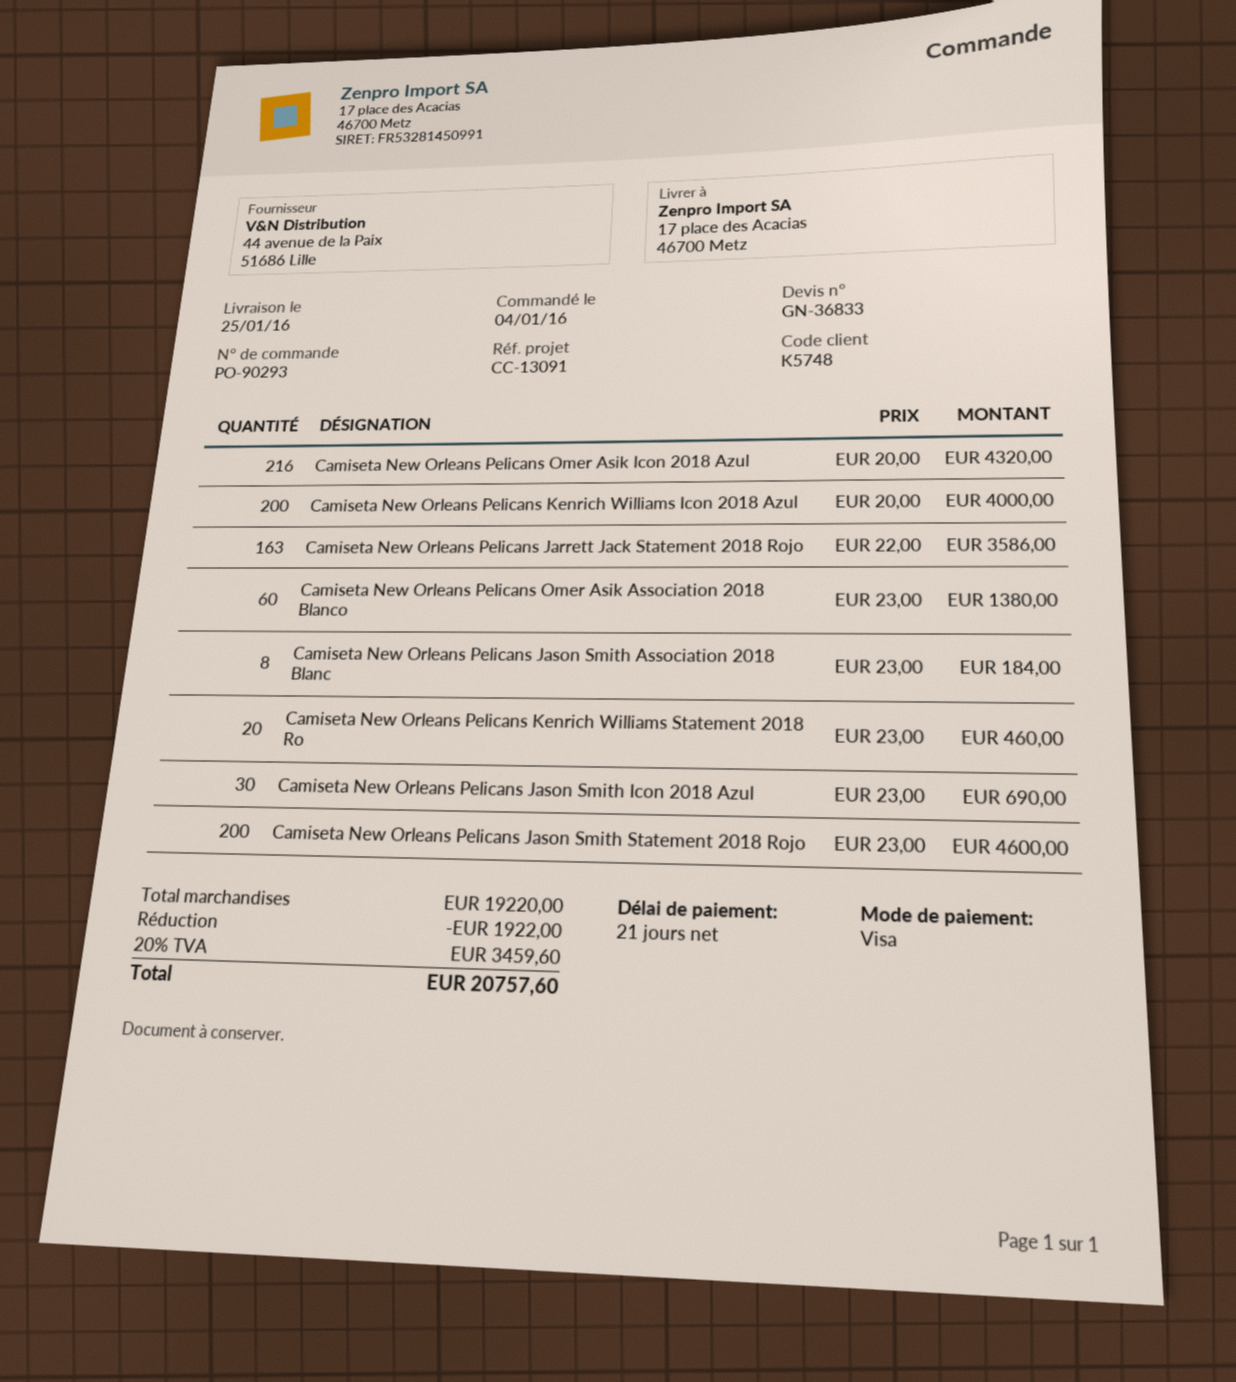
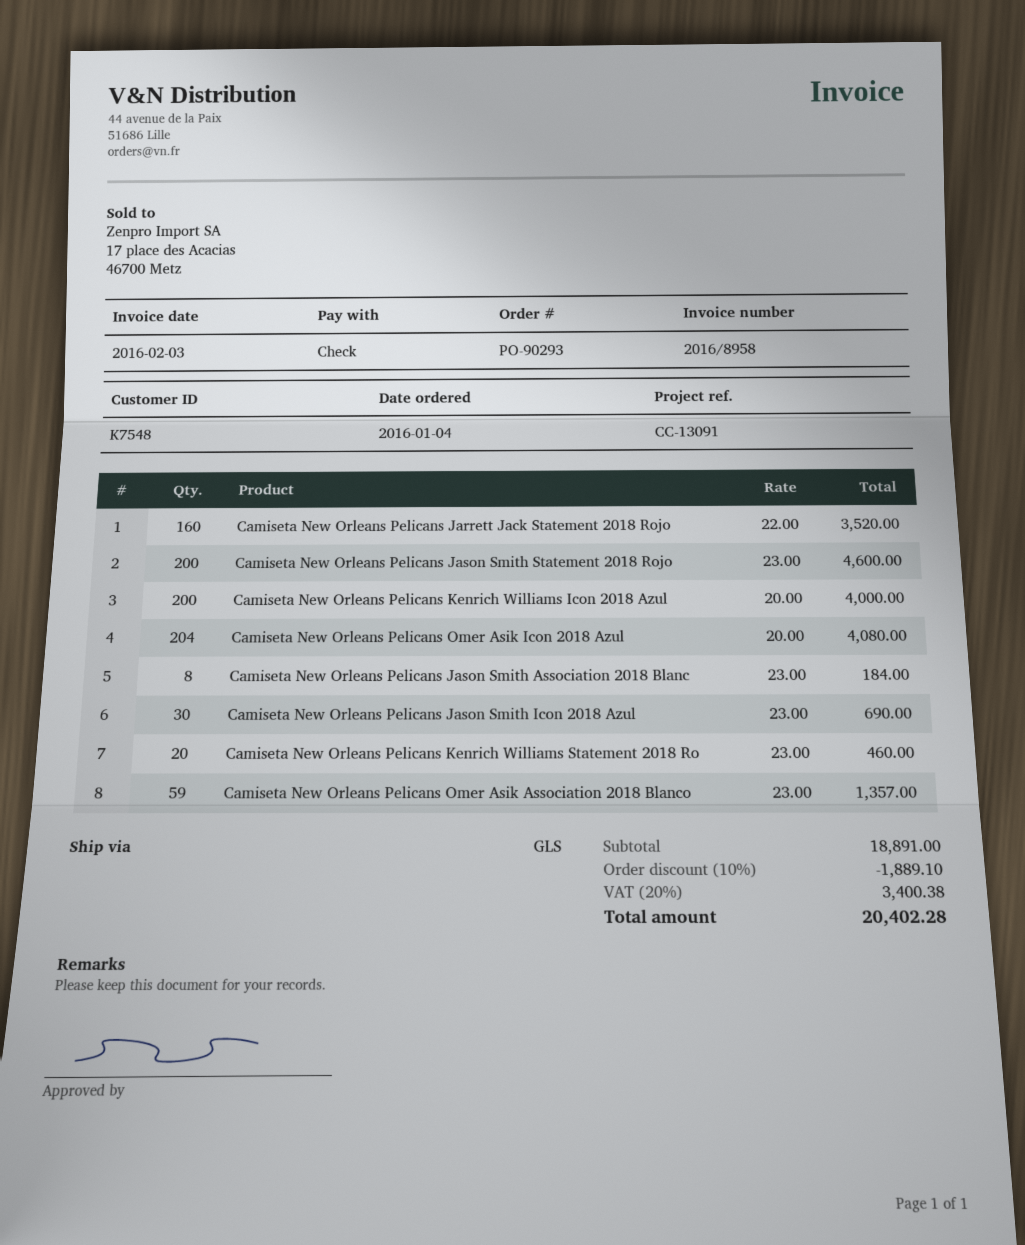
customer number: K5748 -> K7548
payment method: Visa -> cheque
Camiseta New Orleans Pelicans Omer Asik Icon 2018 Azul: 216 x 20.00 = 4320.00 -> 204 x 20.00 = 4080.00
Camiseta New Orleans Pelicans Jarrett Jack Statement 2018 Rojo: 163 x 22.00 = 3586.00 -> 160 x 22.00 = 3520.00
Camiseta New Orleans Pelicans Omer Asik Association 2018 Blanco: 60 x 23.00 = 1380.00 -> 59 x 23.00 = 1357.00
subtotal: 19220.00 -> 18891.00
discount: 1922.00 -> 1889.10
tax: 20% = 3459.60 -> 20% = 3400.38
total: 20757.60 -> 20402.28

